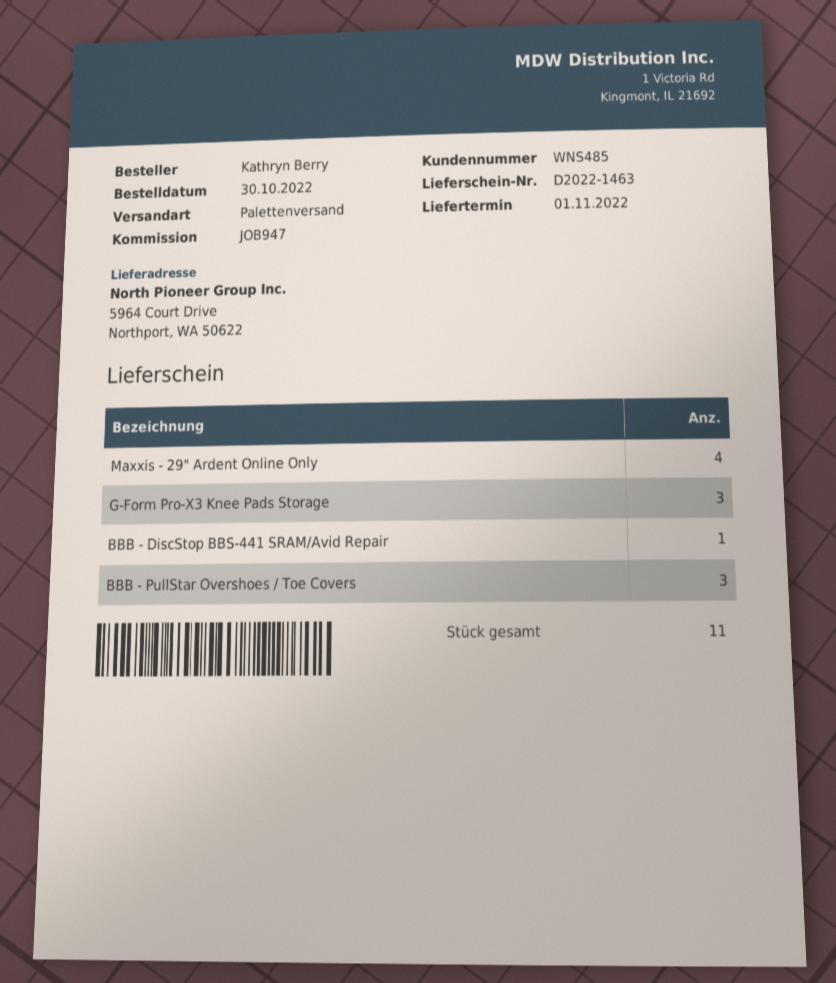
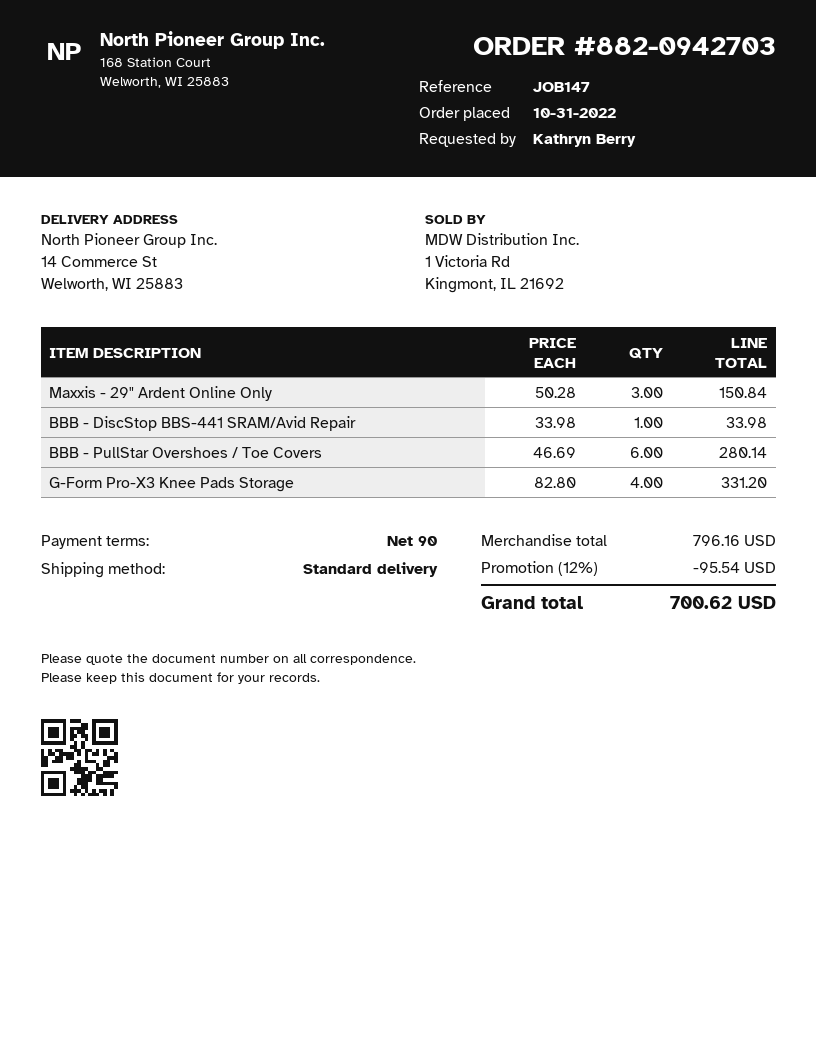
order date: 2022-10-30 -> 2022-10-31
reference: JOB947 -> JOB147
shipping method: pallet freight -> standard
ship to: 5964 Court Drive, Northport, WA 50622 -> 14 Commerce St, Welworth, WI 25883
Maxxis - 29" Ardent Online Only: 4 -> 3
G-Form Pro-X3 Knee Pads Storage: 3 -> 4
BBB - PullStar Overshoes / Toe Covers: 3 -> 6

